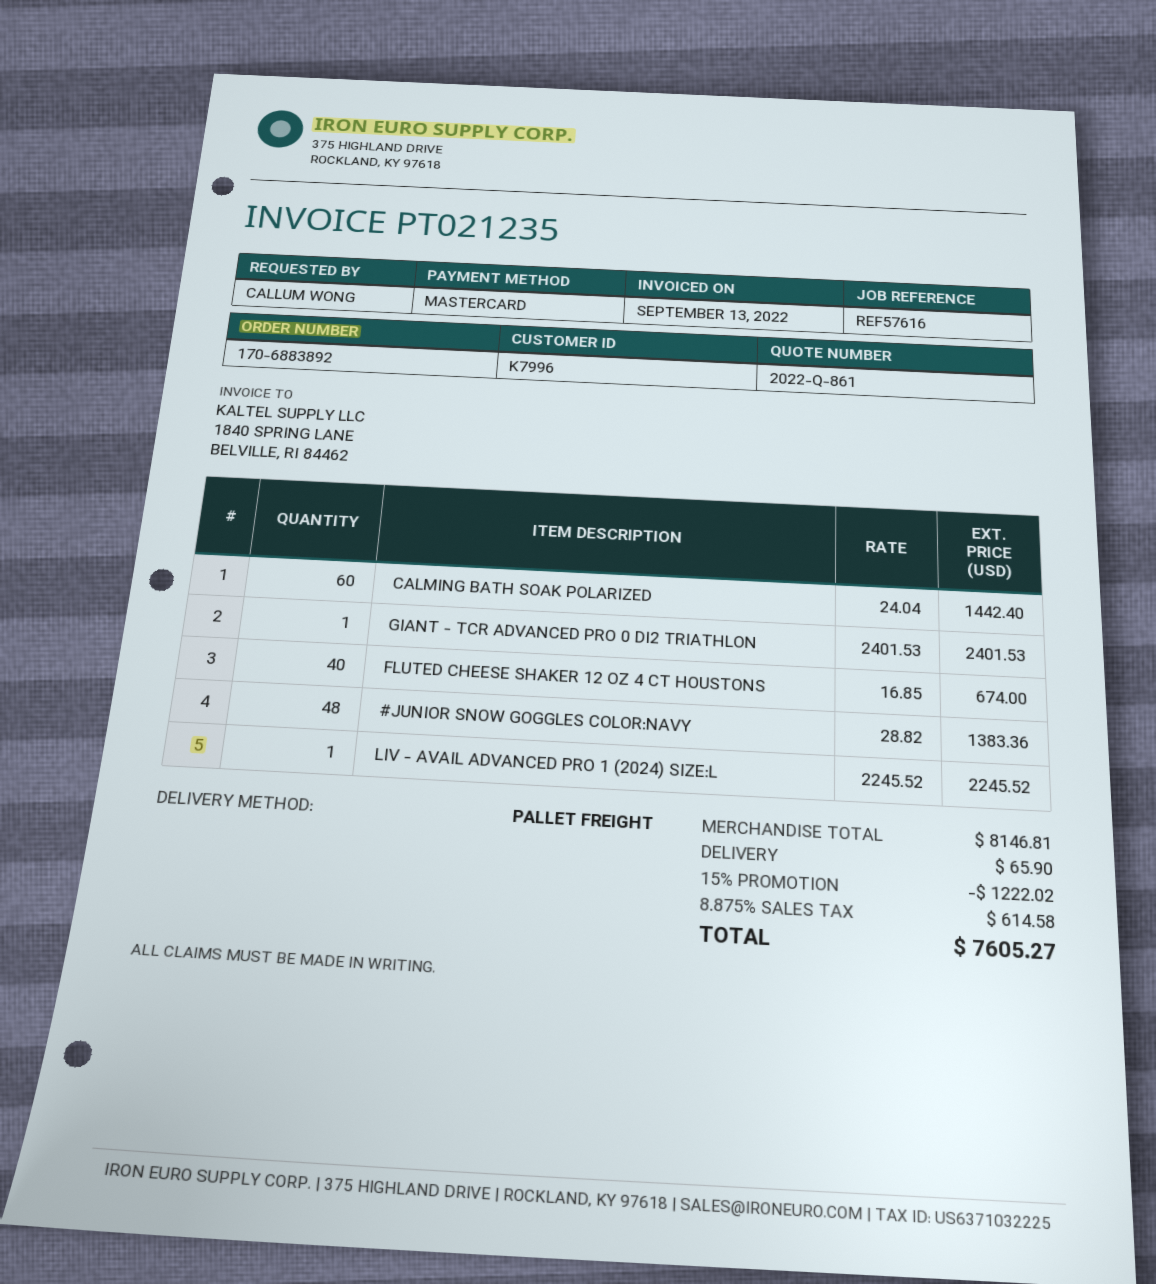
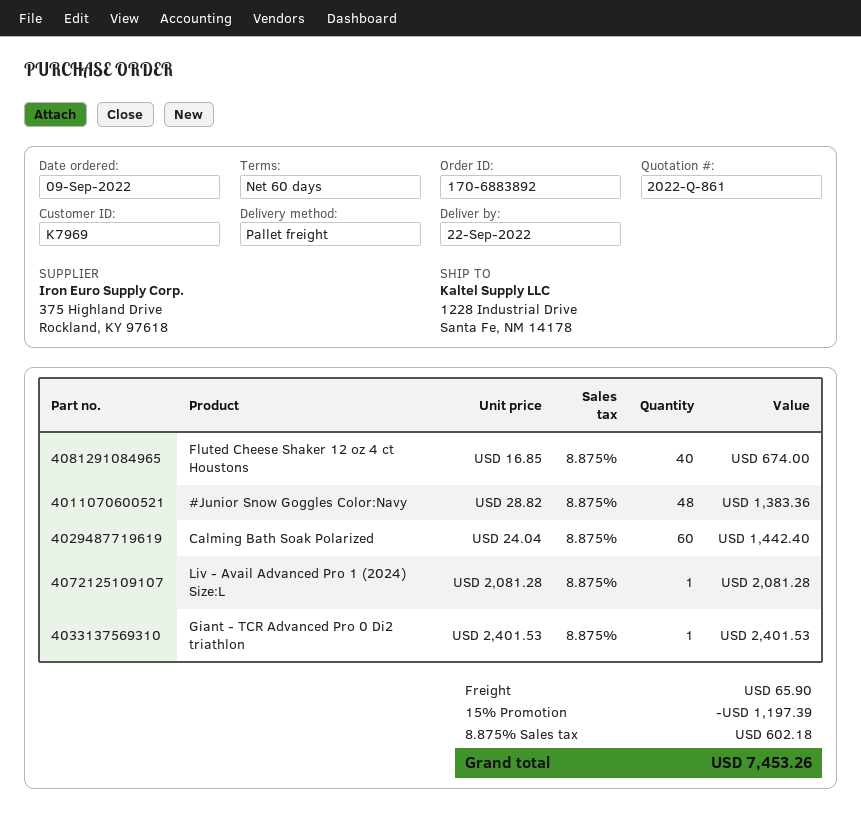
customer number: K7996 -> K7969
LIV - AVAIL ADVANCED PRO 1 (2024) SIZE:L: 1 x 2245.52 = 2245.52 -> 1 x 2081.28 = 2081.28
discount: 15% = 1222.02 -> 15% = 1197.39
tax: 8.875% = 614.58 -> 8.875% = 602.18
total: 7605.27 -> 7453.26

